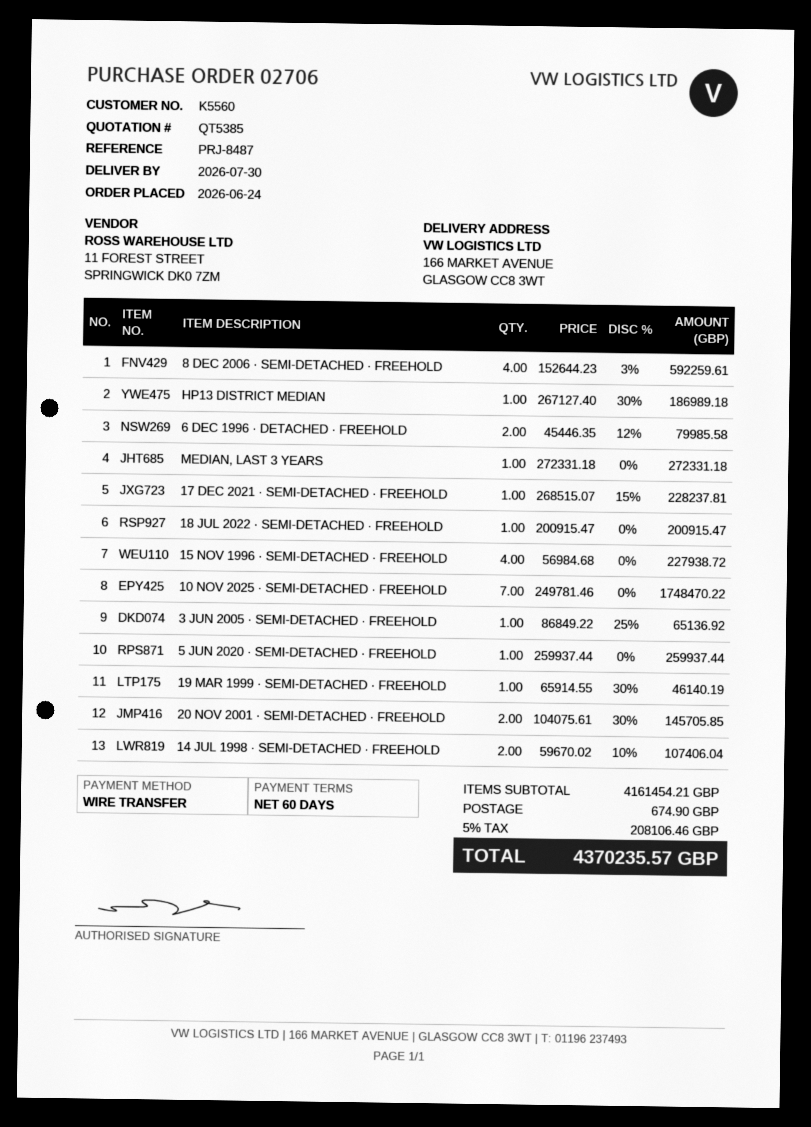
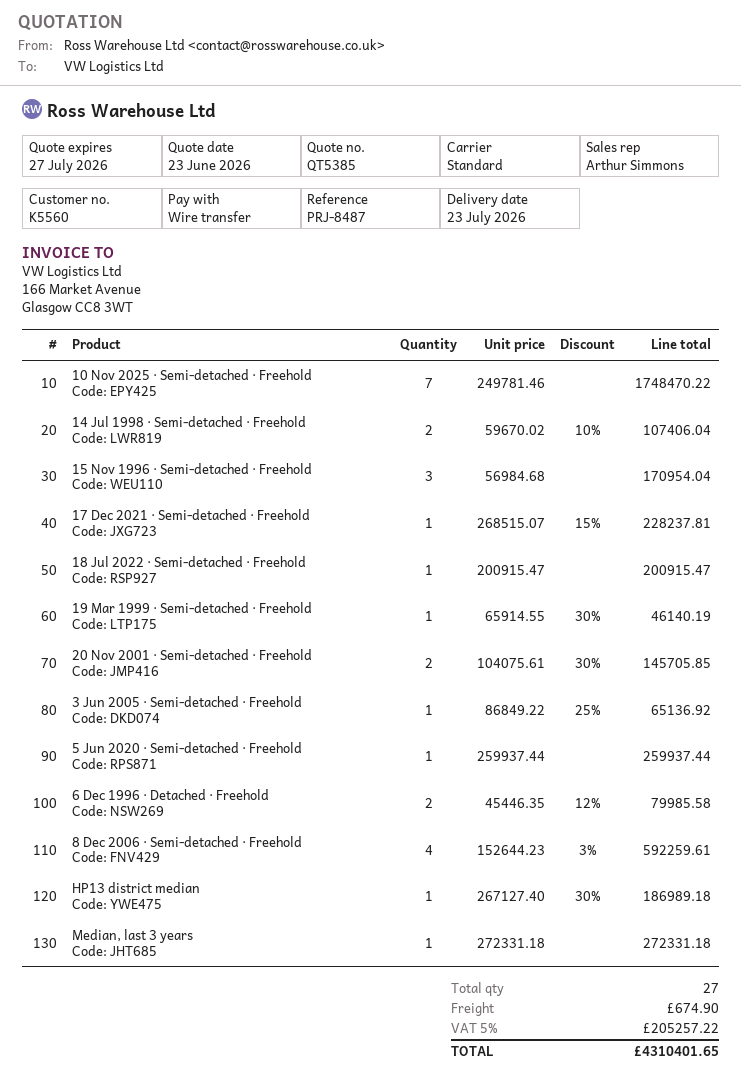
delivery date: 2026-07-30 -> 2026-07-23
15 NOV 1996 · SEMI-DETACHED · FREEHOLD: 4 x 56984.68 = 227938.72 -> 3 x 56984.68 = 170954.04
tax: 5% = 208106.46 -> 5% = 205257.22
total: 4370235.57 -> 4310401.65

